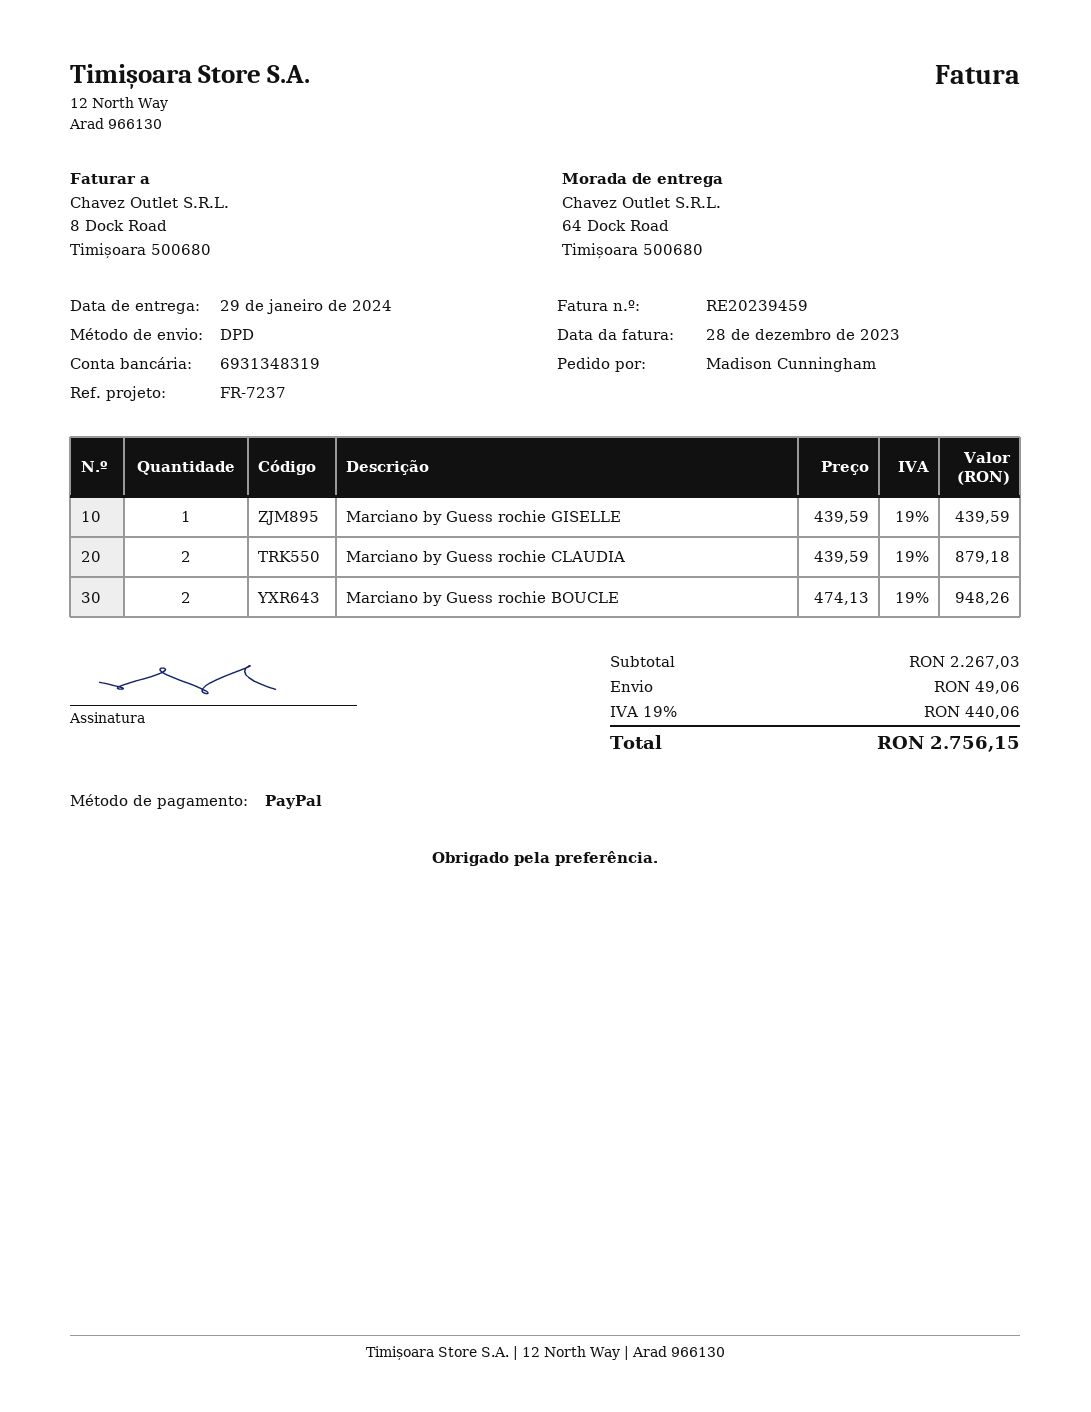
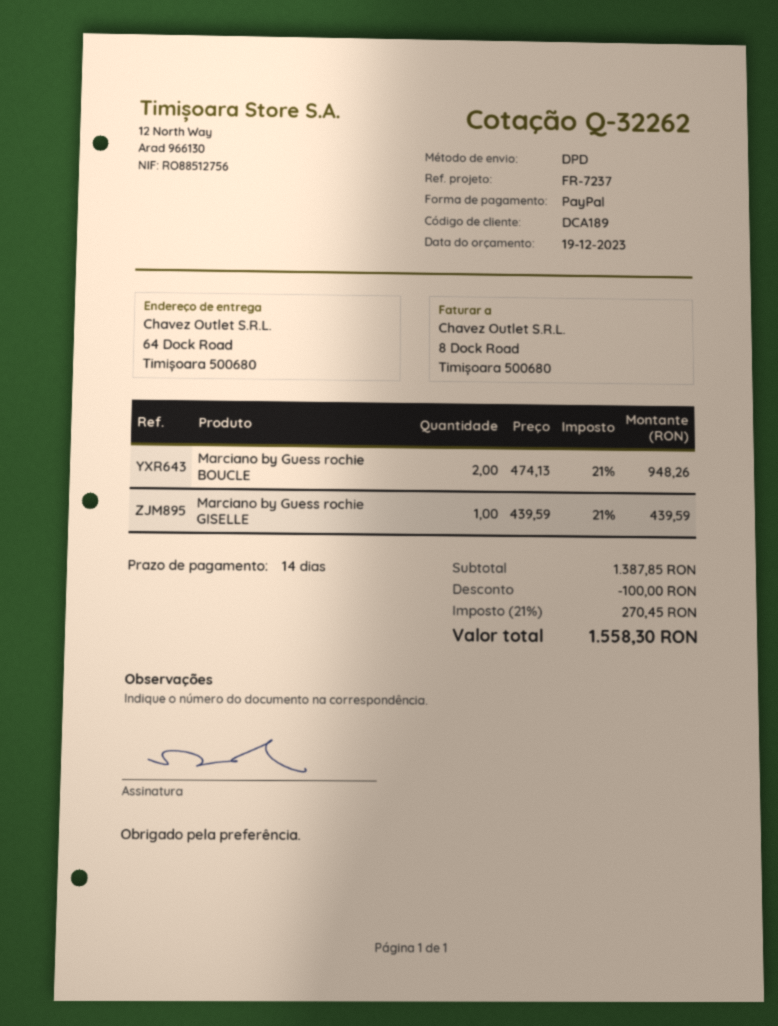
Marciano by Guess rochie CLAUDIA: 2 x 439.59 = 879.18 -> none
subtotal: 2267.03 -> 1387.85
discount: none -> 100.00
shipping: 49.06 -> none
tax: 19% = 440.06 -> 21% = 270.45
total: 2756.15 -> 1558.30

